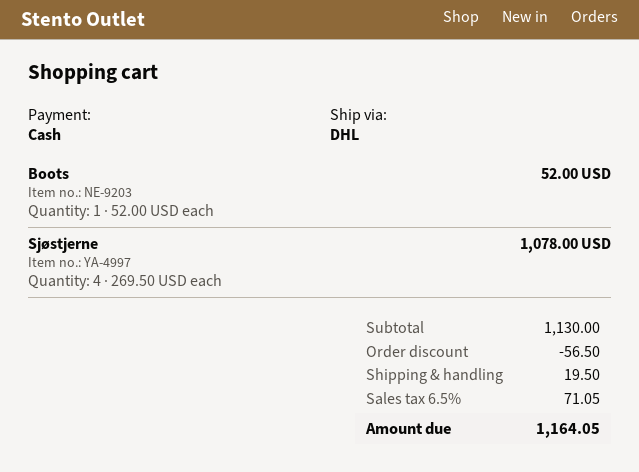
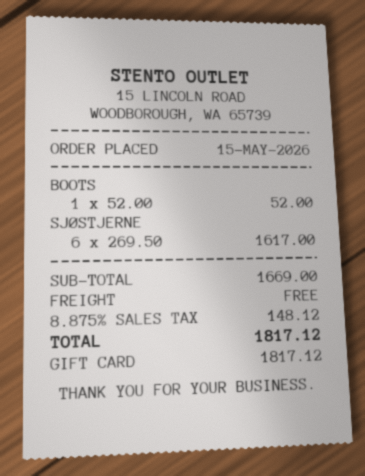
payment method: cash -> gift card
Sjøstjerne: 4 x 269.50 = 1078.00 -> 6 x 269.50 = 1617.00
subtotal: 1130.00 -> 1669.00
discount: 56.50 -> none
shipping: 19.50 -> 0.00
tax: 6.5% = 71.05 -> 8.875% = 148.12
total: 1164.05 -> 1817.12

